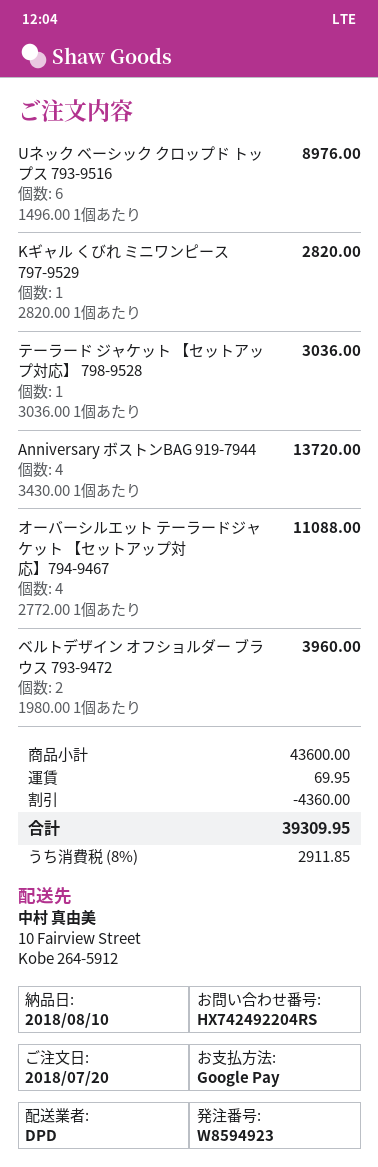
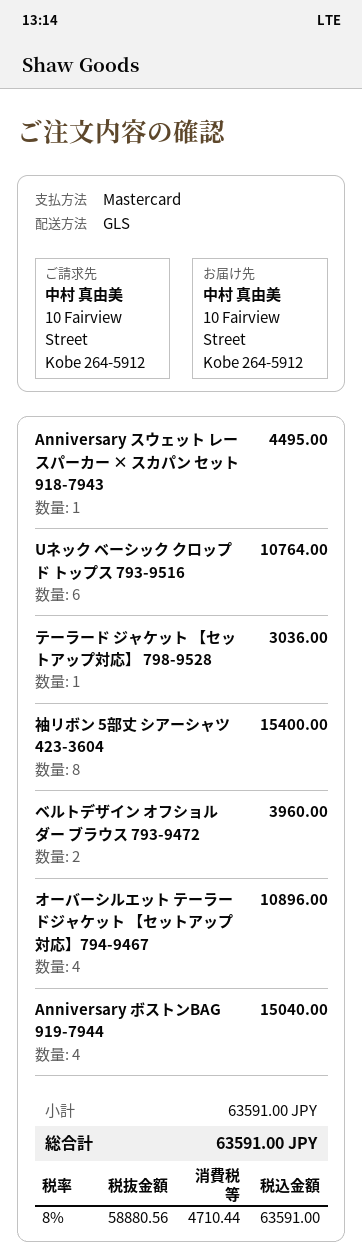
payment method: Google Pay -> Mastercard
shipping method: DPD -> GLS
Uネック ベーシック クロップド トップス 793-9516: 6 for 8976.00 -> 6 for 10764.00
Kギャル くびれ ミニワンピース 797-9529: 1 for 2820.00 -> none
Anniversary ボストンBAG 919-7944: 4 for 13720.00 -> 4 for 15040.00
オーバーシルエット テーラードジャケット 【セットアップ対応】794-9467: 4 for 11088.00 -> 4 for 10896.00
Anniversary スウェット レースパーカー × スカパン セット 918-7943: none -> 1 for 4495.00
袖リボン 5部丈 シアーシャツ 423-3604: none -> 8 for 15400.00
subtotal: 43600.00 -> 63591.00
discount: 4360.00 -> none
shipping: 69.95 -> none
tax: 8% = 2911.85 -> 8% = 4710.44
total: 39309.95 -> 63591.00

